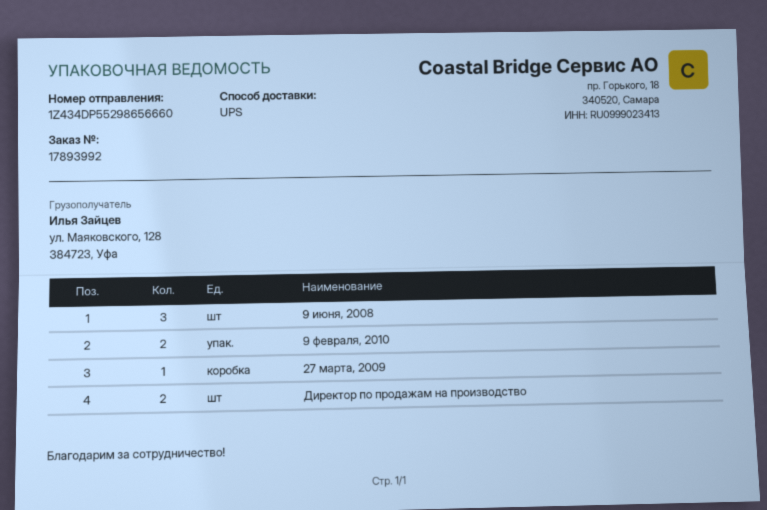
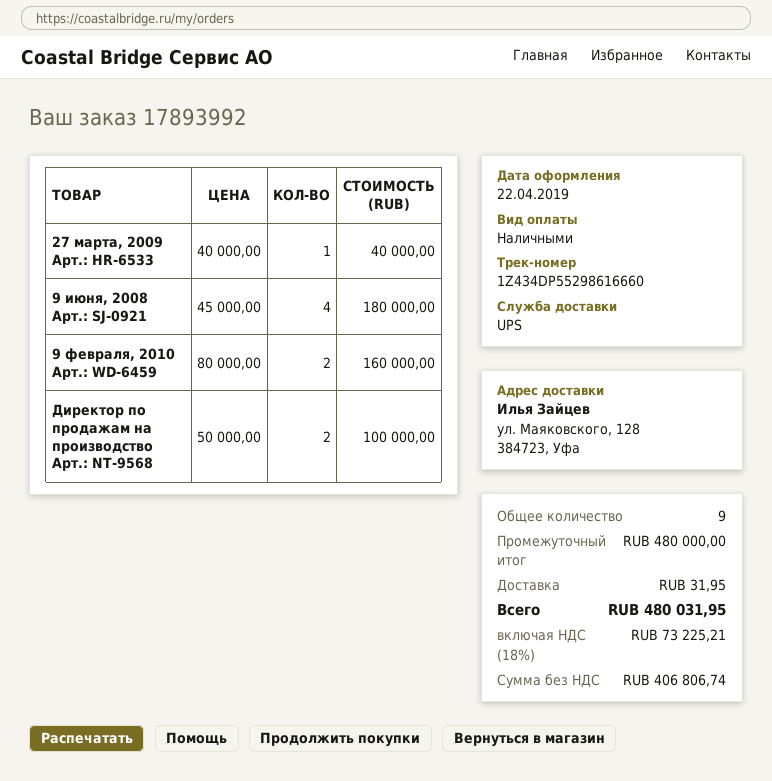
tracking number: 1Z434DP55298656660 -> 1Z434DP55298616660
9 июня, 2008: 3 -> 4

